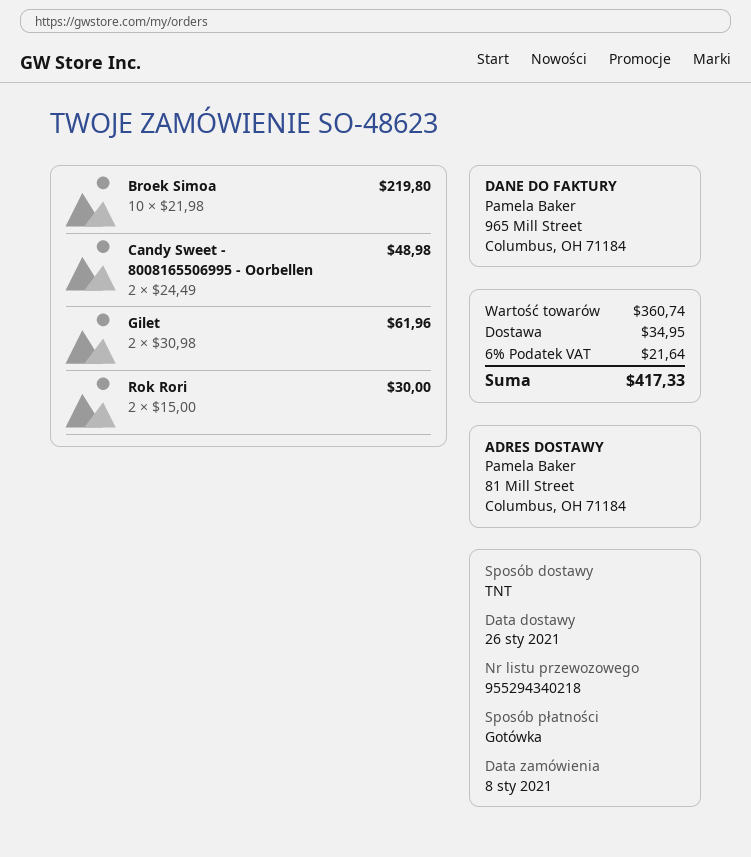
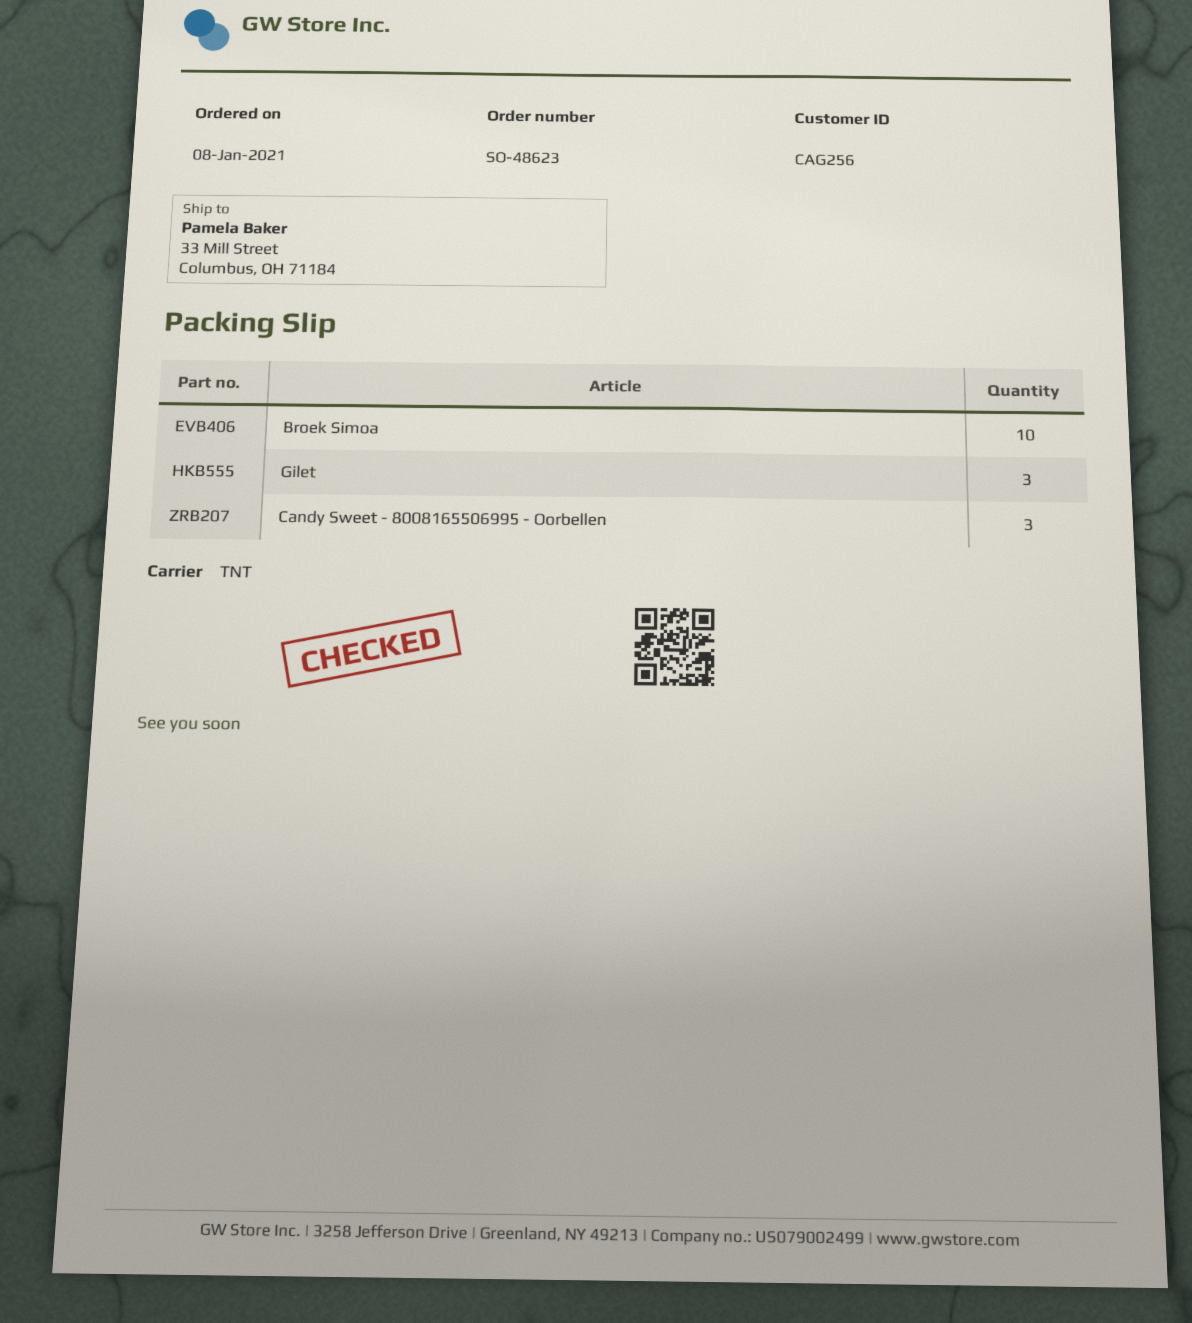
ship to: 81 Mill Street, Columbus, OH 71184 -> 33 Mill Street, Columbus, OH 71184
Candy Sweet - 8008165506995 - Oorbellen: 2 -> 3
Gilet: 2 -> 3
Rok Rori: 2 -> none

